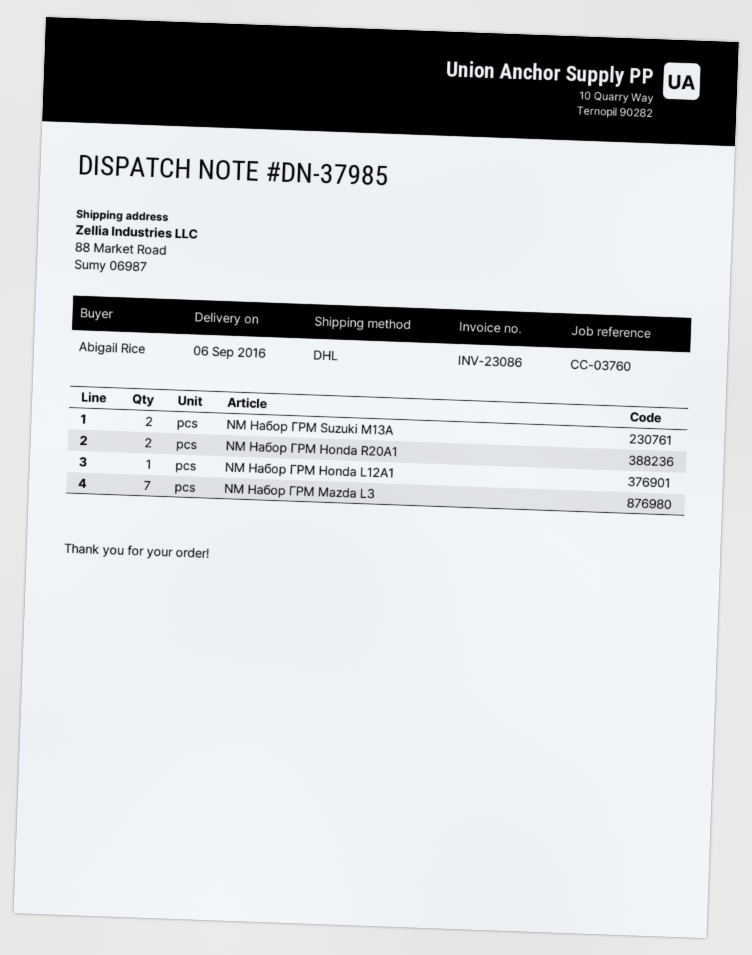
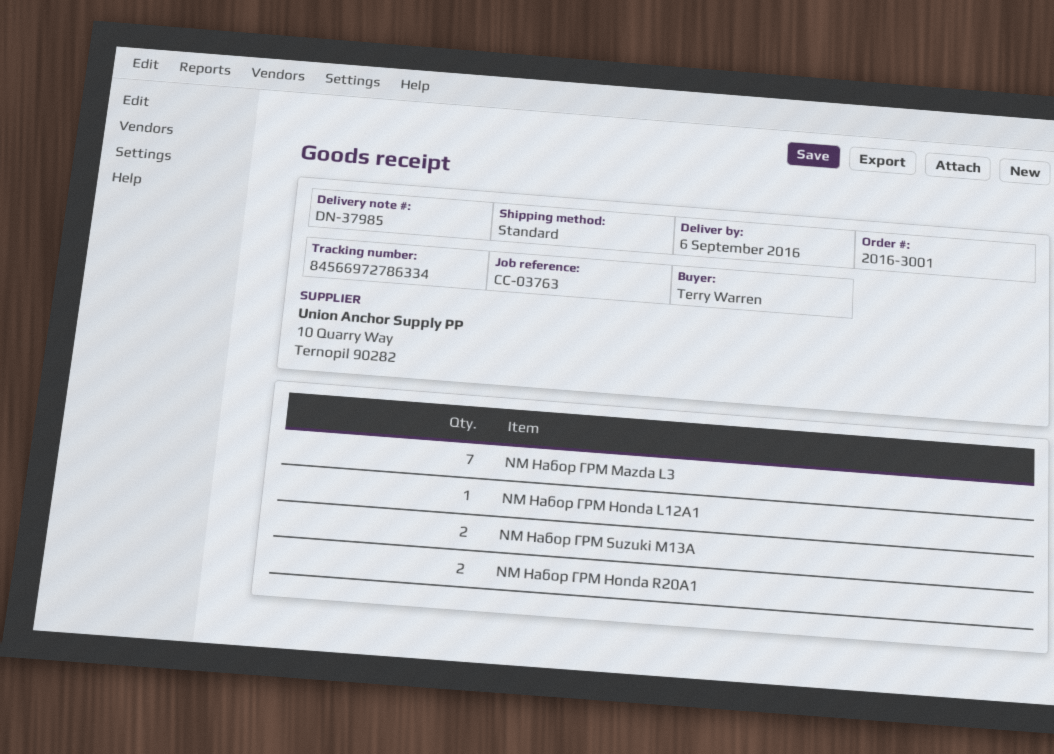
reference: CC-03760 -> CC-03763
ordered by: Abigail Rice -> Terry Warren
shipping method: DHL -> standard

